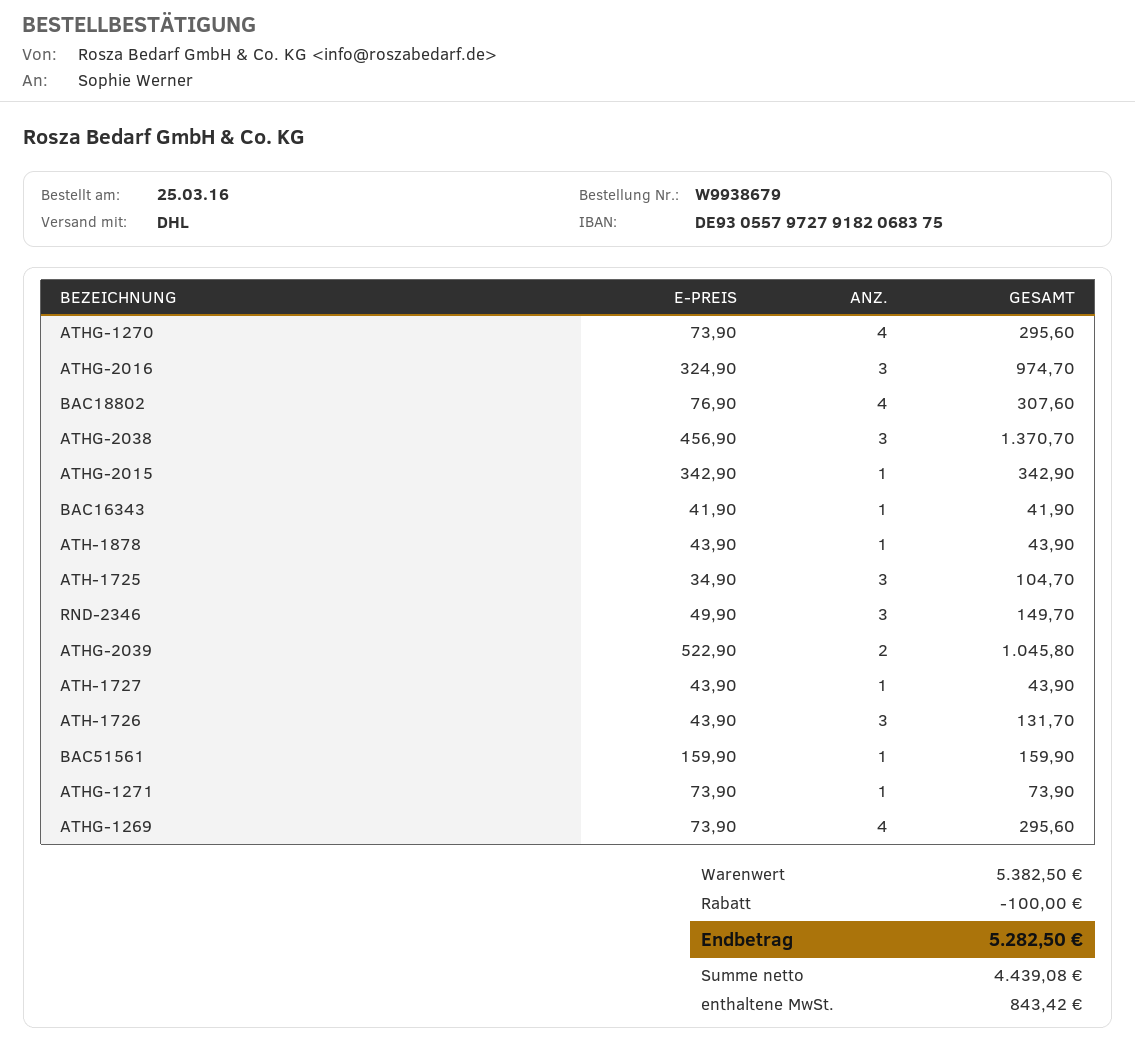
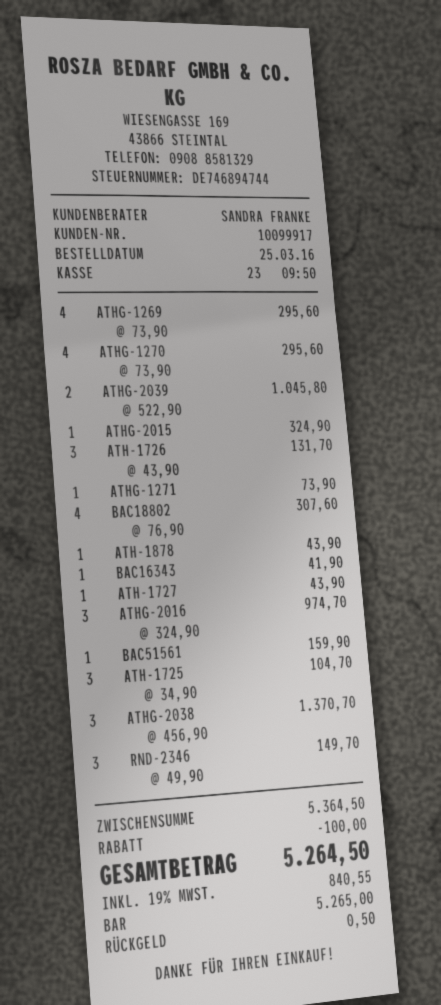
ATHG-2015: 1 x 342.90 = 342.90 -> 1 x 324.90 = 324.90
subtotal: 5382.50 -> 5364.50
tax: 843.42 -> 840.55
total: 5282.50 -> 5264.50

